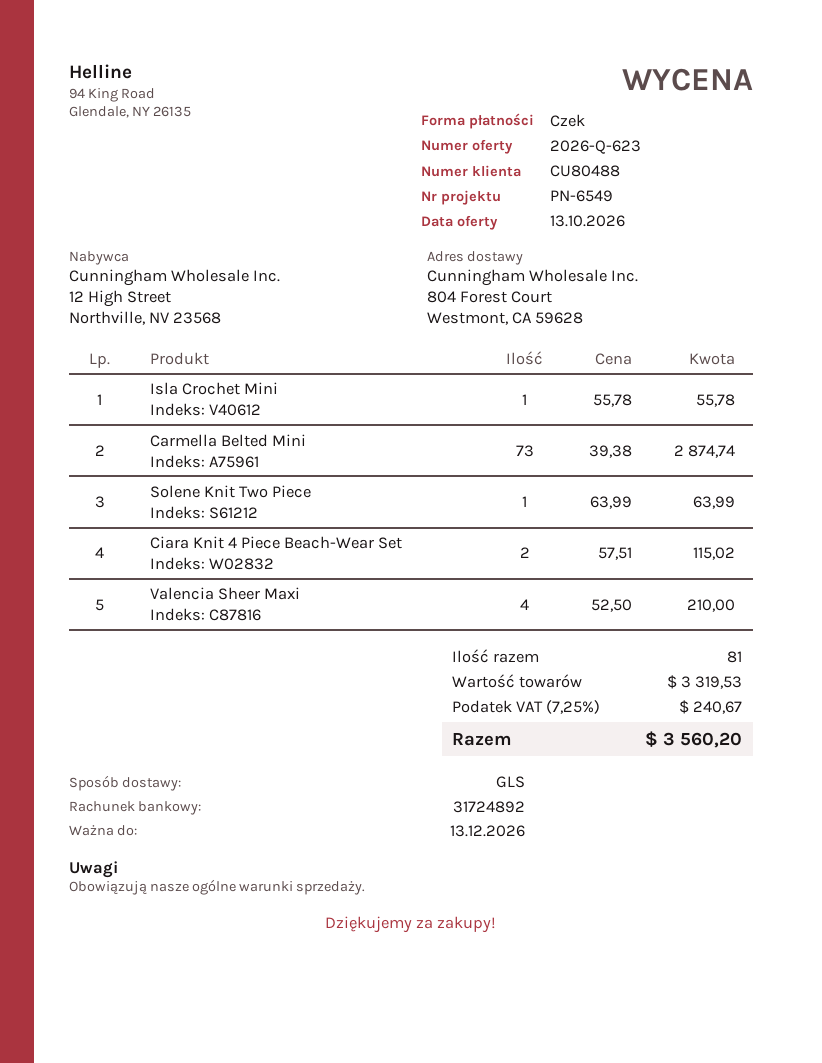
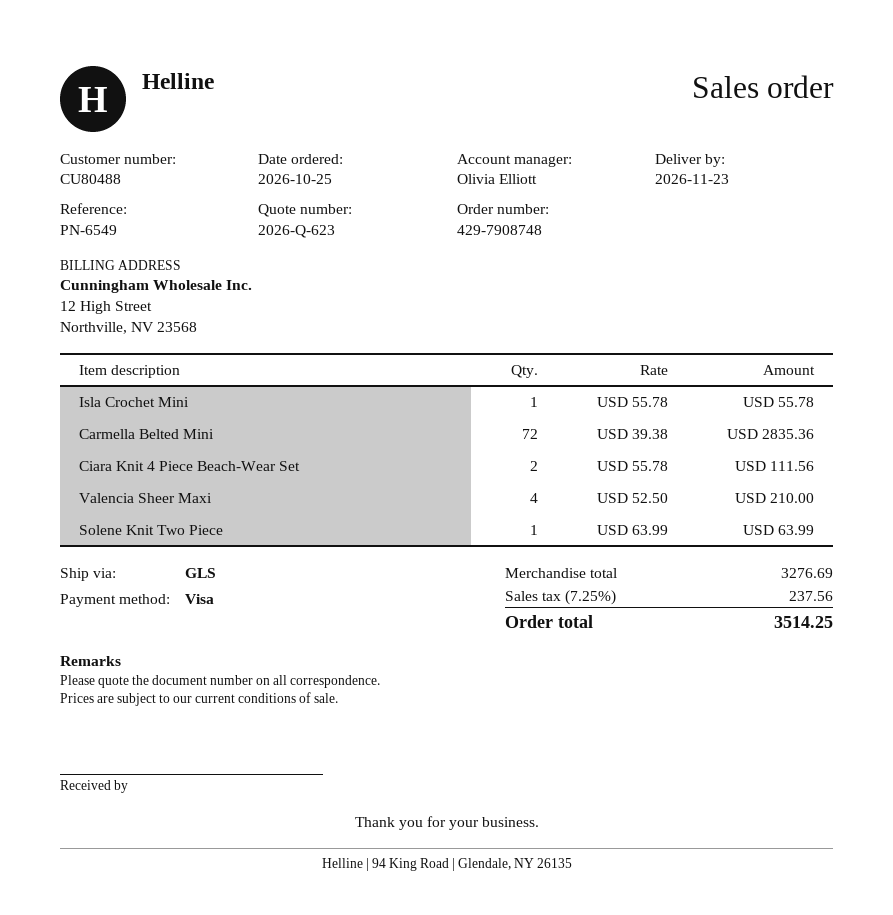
payment method: cheque -> Visa
Carmella Belted Mini: 73 x 39.38 = 2874.74 -> 72 x 39.38 = 2835.36
Ciara Knit 4 Piece Beach-Wear Set: 2 x 57.51 = 115.02 -> 2 x 55.78 = 111.56
subtotal: 3319.53 -> 3276.69
tax: 7.25% = 240.67 -> 7.25% = 237.56
total: 3560.20 -> 3514.25

